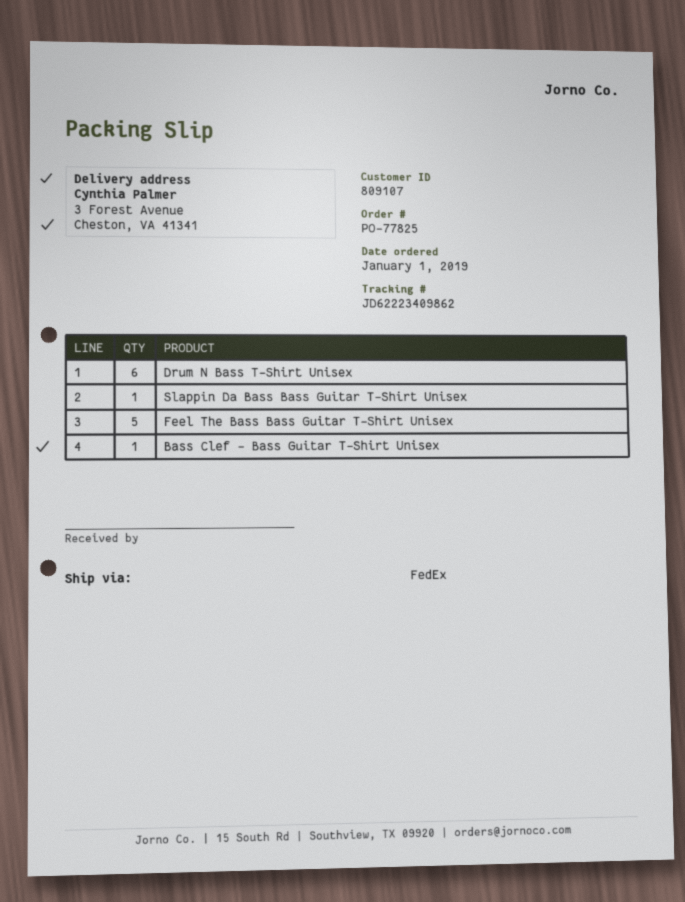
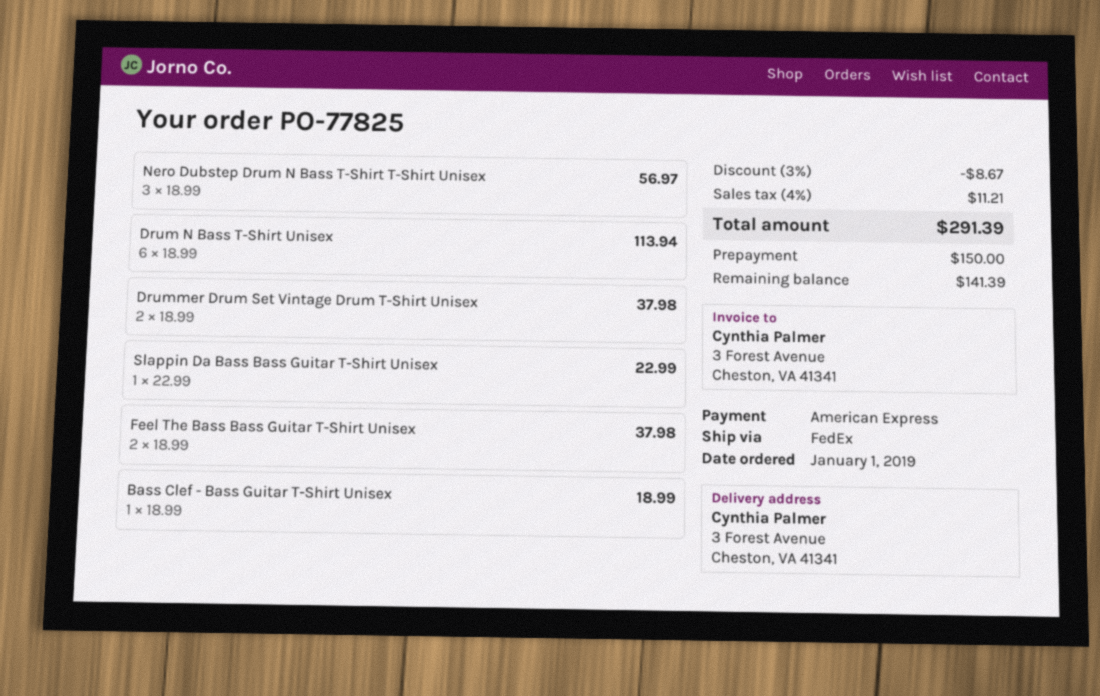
Feel The Bass Bass Guitar T-Shirt Unisex: 5 -> 2
Nero Dubstep Drum N Bass T-Shirt T-Shirt Unisex: none -> 3
Drummer Drum Set Vintage Drum T-Shirt Unisex: none -> 2

